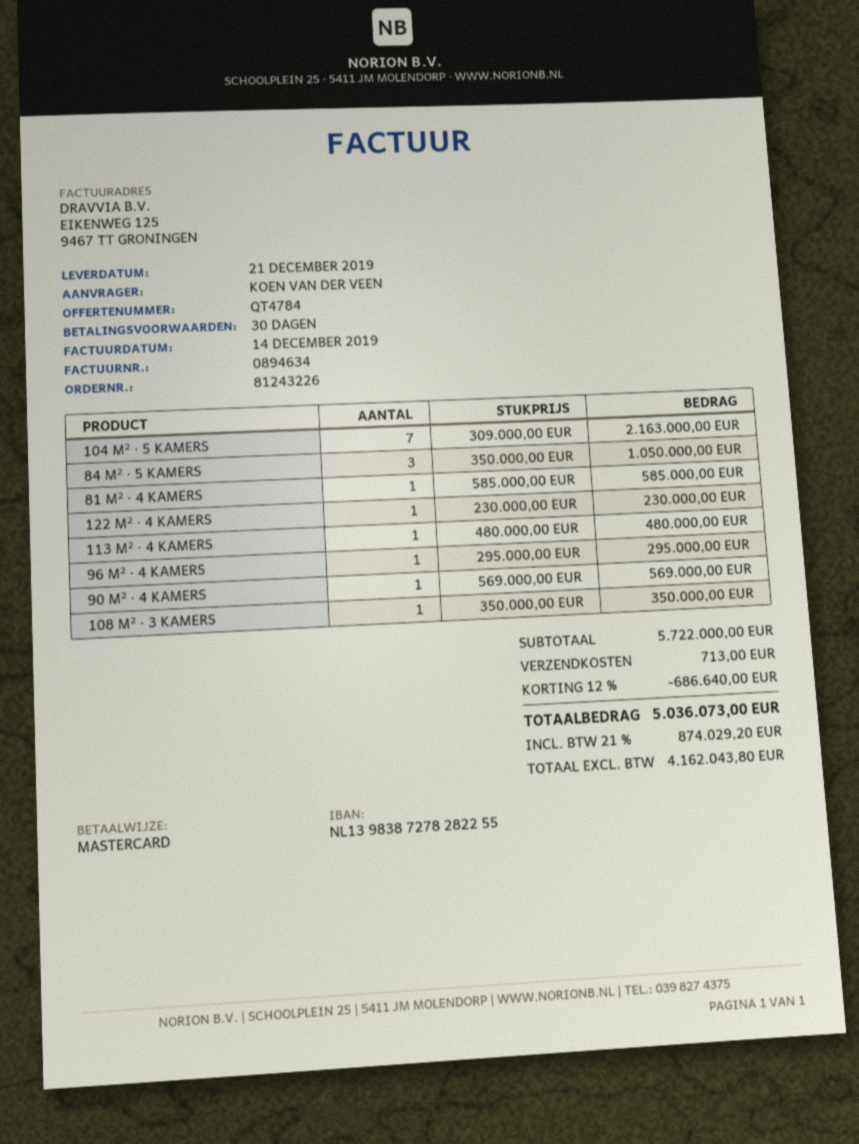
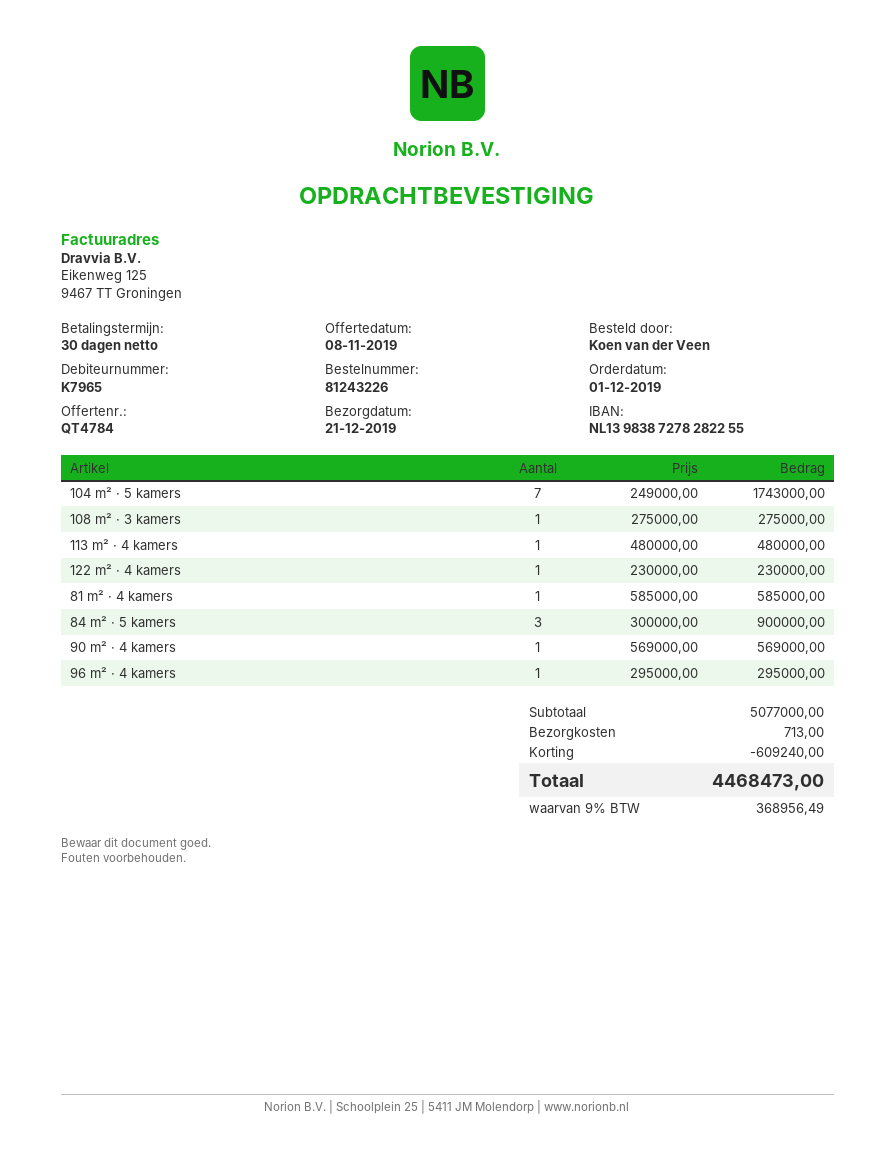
104 M² · 5 KAMERS: 7 x 309000.00 = 2163000.00 -> 7 x 249000.00 = 1743000.00
84 M² · 5 KAMERS: 3 x 350000.00 = 1050000.00 -> 3 x 300000.00 = 900000.00
108 M² · 3 KAMERS: 1 x 350000.00 = 350000.00 -> 1 x 275000.00 = 275000.00
subtotal: 5722000.00 -> 5077000.00
discount: 686640.00 -> 609240.00
tax: 21% = 874029.20 -> 9% = 368956.49
total: 5036073.00 -> 4468473.00

